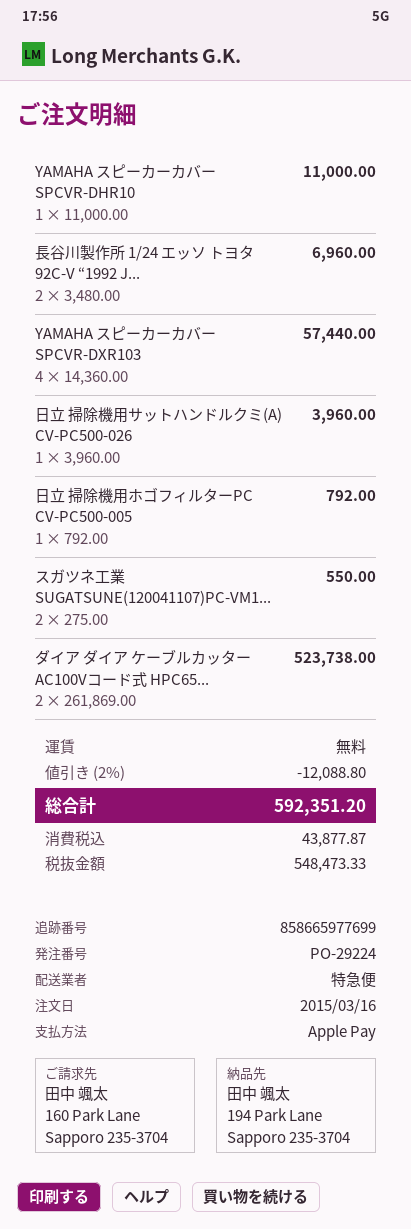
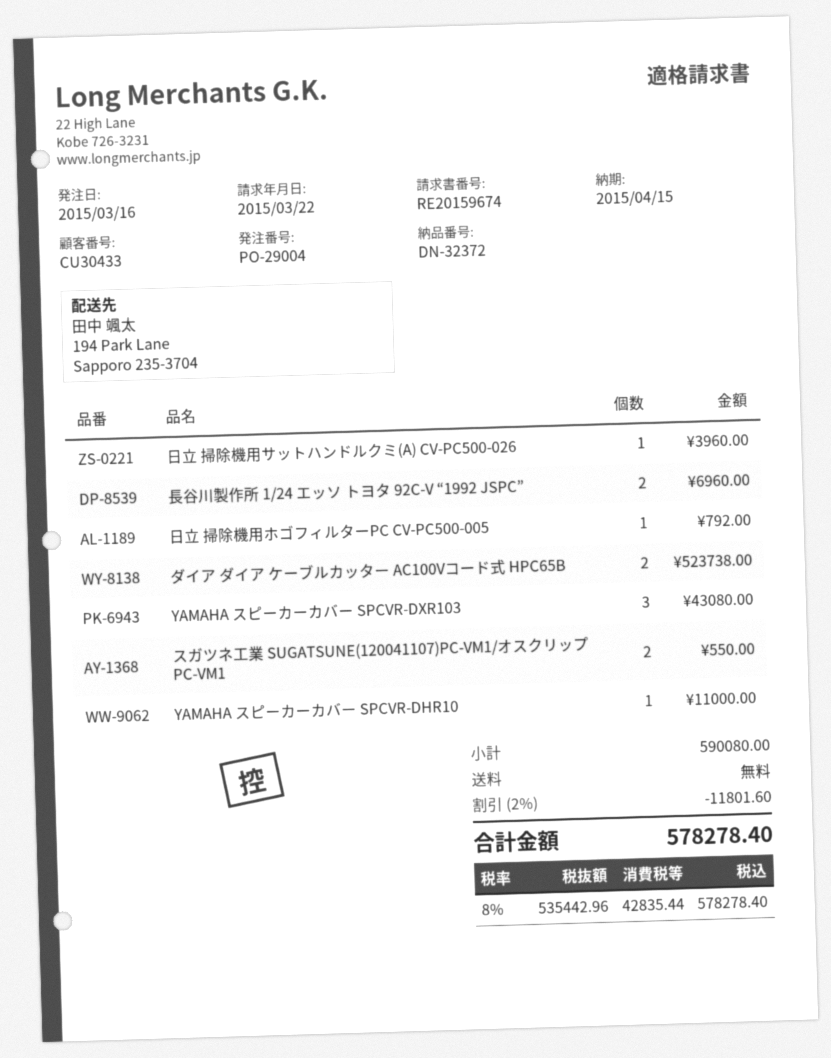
order number: PO-29224 -> PO-29004
YAMAHA スピーカーカバー SPCVR-DXR103: 4 for 57440.00 -> 3 for 43080.00
discount: 2% = 12088.80 -> 2% = 11801.60
net: 548473.33 -> 535442.96
tax: 43877.87 -> 42835.44
total: 592351.20 -> 578278.40

